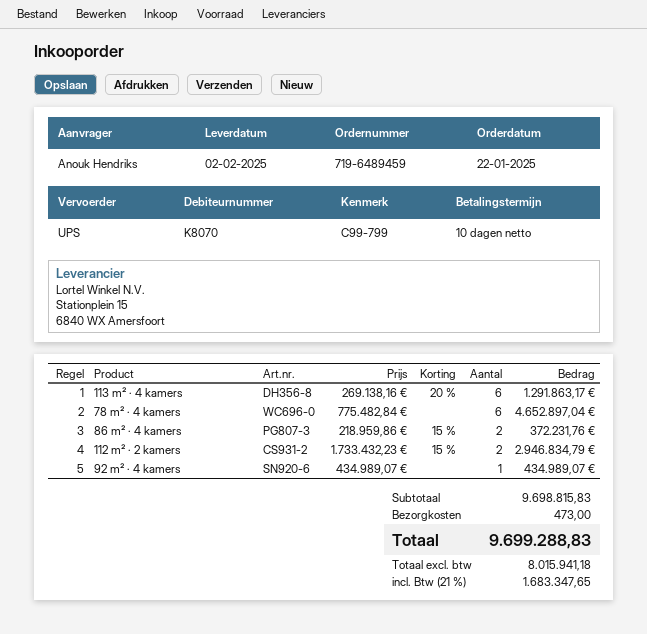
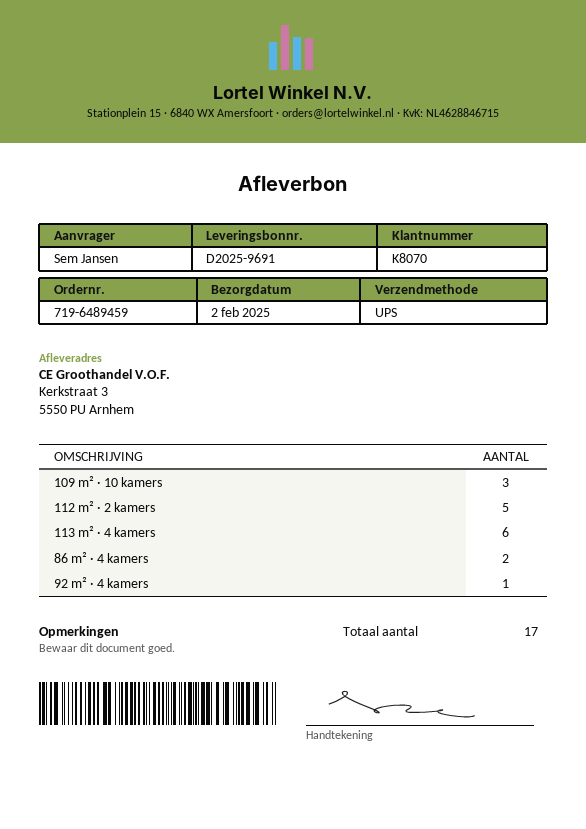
ordered by: Anouk Hendriks -> Sem Jansen
78 m² · 4 kamers: 6 -> none
112 m² · 2 kamers: 2 -> 5
109 m² · 10 kamers: none -> 3

